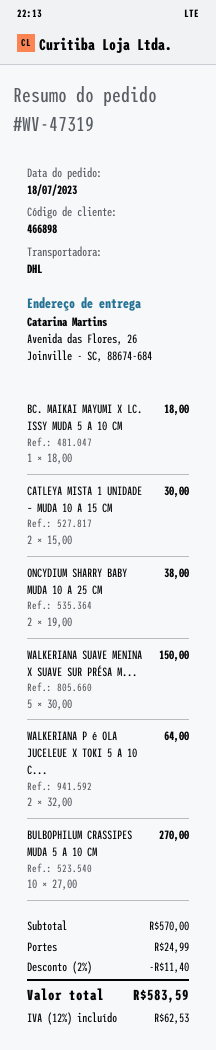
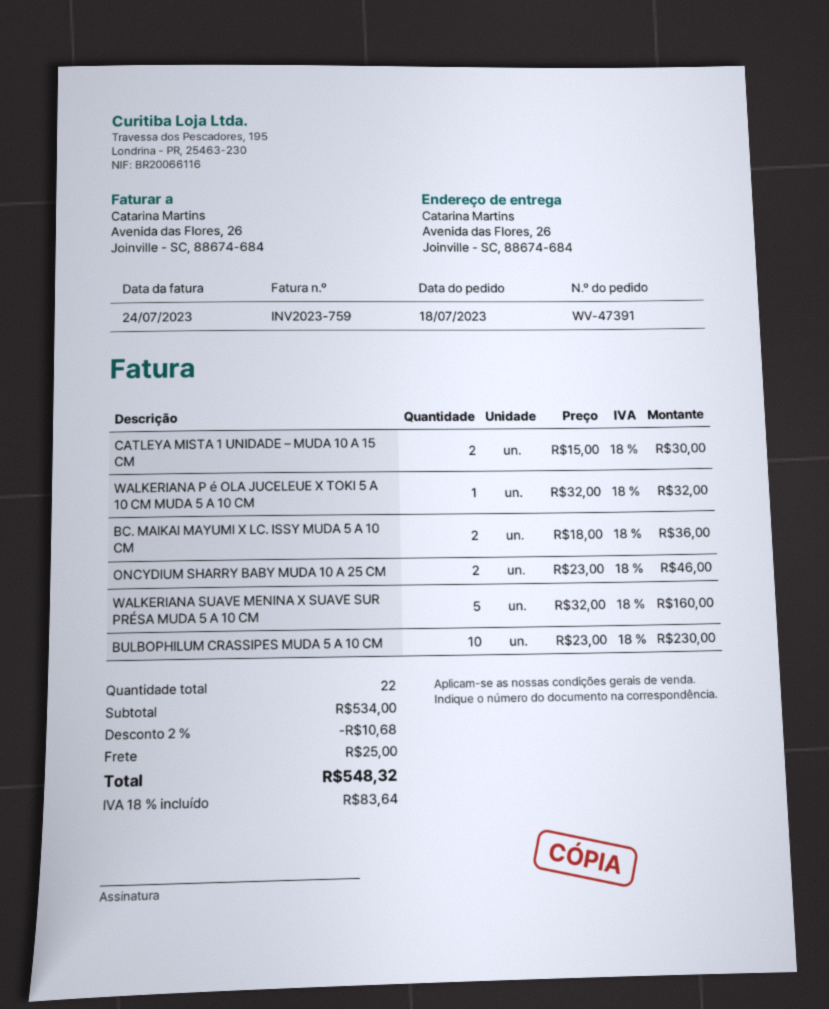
order number: WV-47319 -> WV-47391
BC. MAIKAI MAYUMI X LC. ISSY MUDA 5 A 10 CM: 1 x 18.00 = 18.00 -> 2 x 18.00 = 36.00
ONCYDIUM SHARRY BABY MUDA 10 A 25 CM: 2 x 19.00 = 38.00 -> 2 x 23.00 = 46.00
WALKERIANA SUAVE MENINA X SUAVE SUR PRÉSA M...: 5 x 30.00 = 150.00 -> 5 x 32.00 = 160.00
WALKERIANA P é OLA JUCELEUE X TOKI 5 A 10 C...: 2 x 32.00 = 64.00 -> 1 x 32.00 = 32.00
BULBOPHILUM CRASSIPES MUDA 5 A 10 CM: 10 x 27.00 = 270.00 -> 10 x 23.00 = 230.00
subtotal: 570.00 -> 534.00
discount: 2% = 11.40 -> 2% = 10.68
shipping: 24.99 -> 25.00
tax: 12% = 62.53 -> 18% = 83.64
total: 583.59 -> 548.32

